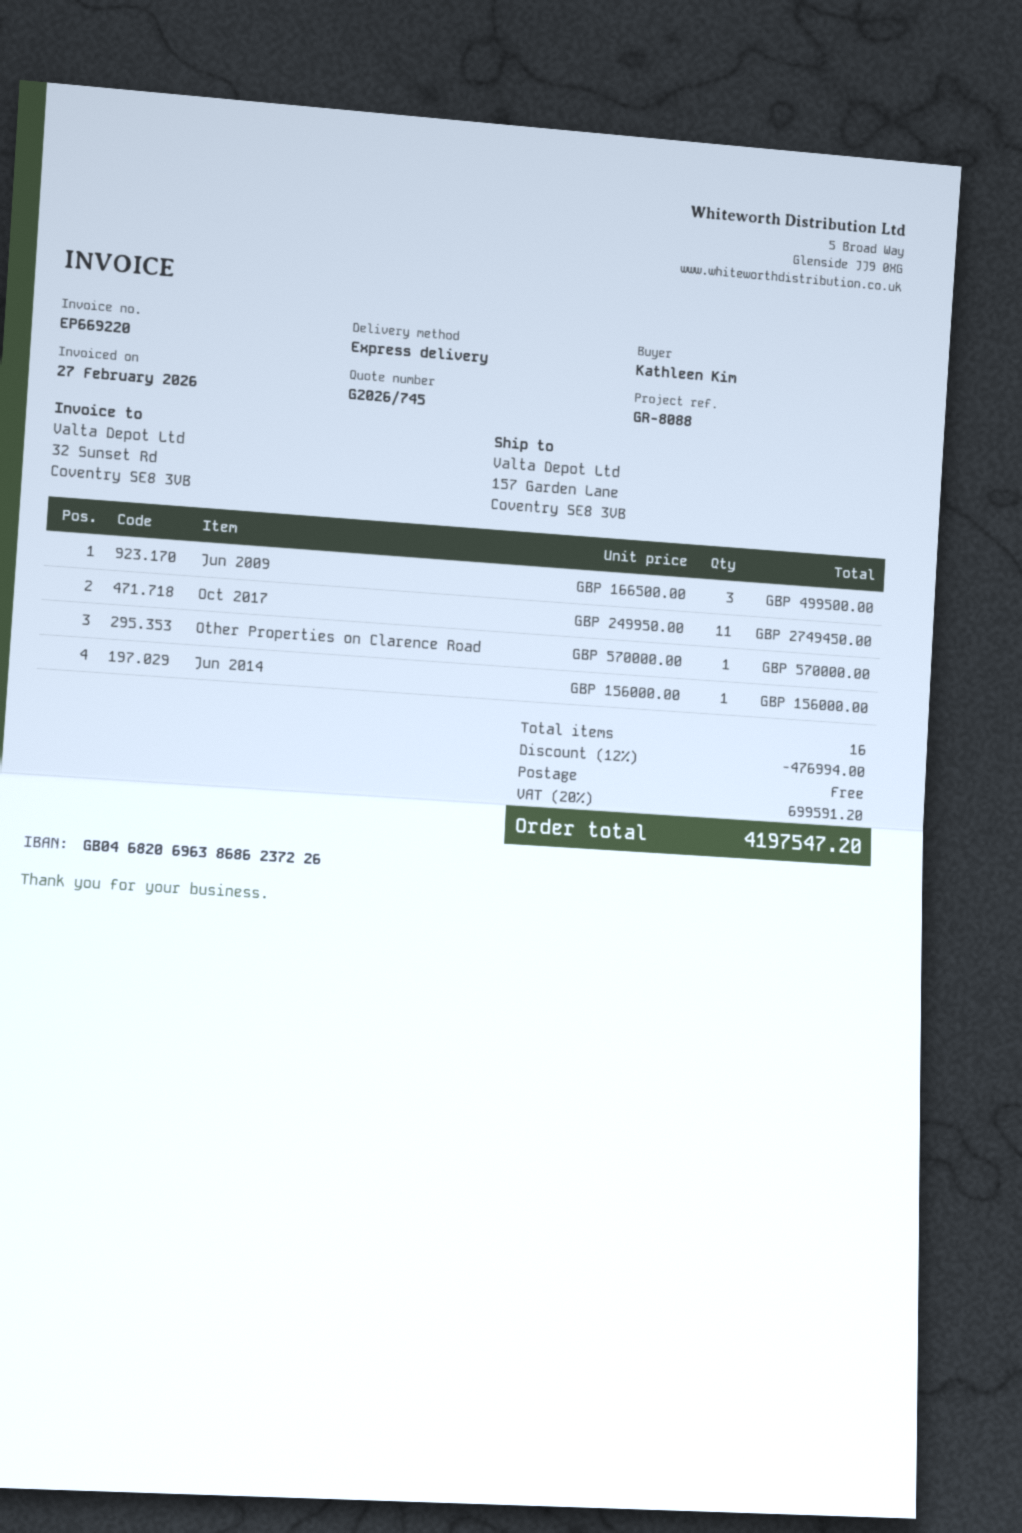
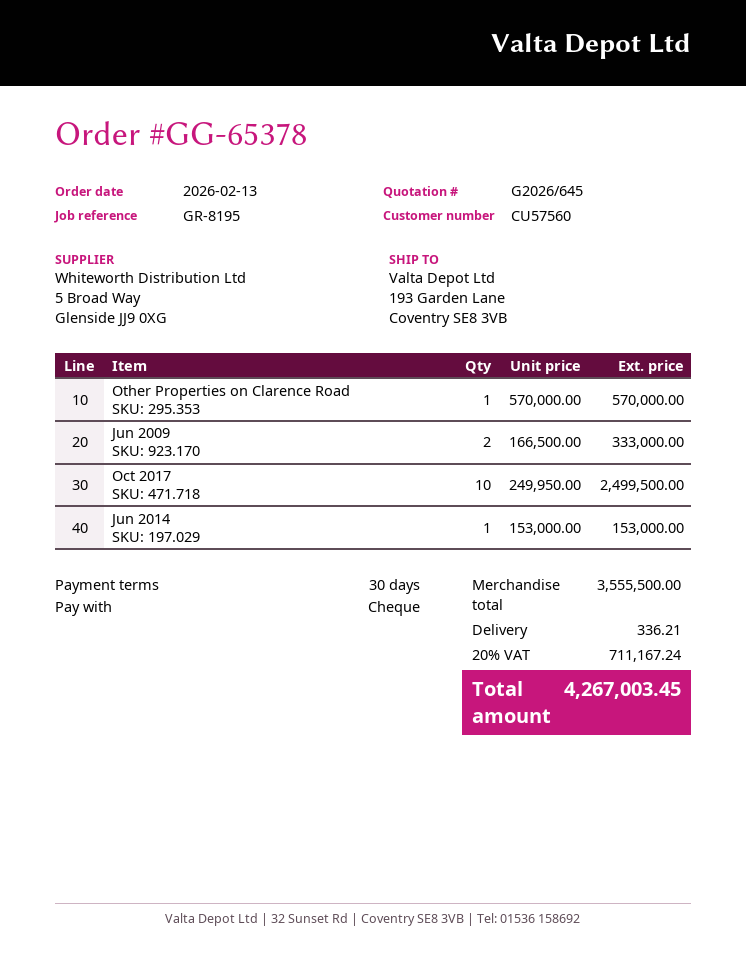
quote number: G2026/745 -> G2026/645
reference: GR-8088 -> GR-8195
ship to: 157 Garden Lane, Coventry SE8 3VB -> 193 Garden Lane, Coventry SE8 3VB
Jun 2009: 3 x 166500.00 = 499500.00 -> 2 x 166500.00 = 333000.00
Oct 2017: 11 x 249950.00 = 2749450.00 -> 10 x 249950.00 = 2499500.00
Jun 2014: 1 x 156000.00 = 156000.00 -> 1 x 153000.00 = 153000.00
discount: 12% = 476994.00 -> none
shipping: 0.00 -> 336.21
tax: 20% = 699591.20 -> 20% = 711167.24
total: 4197547.20 -> 4267003.45

